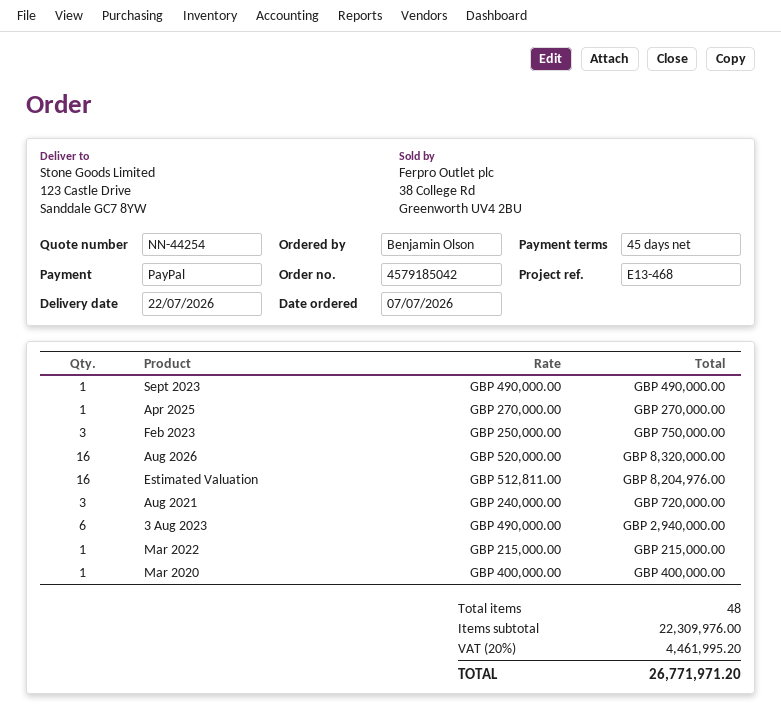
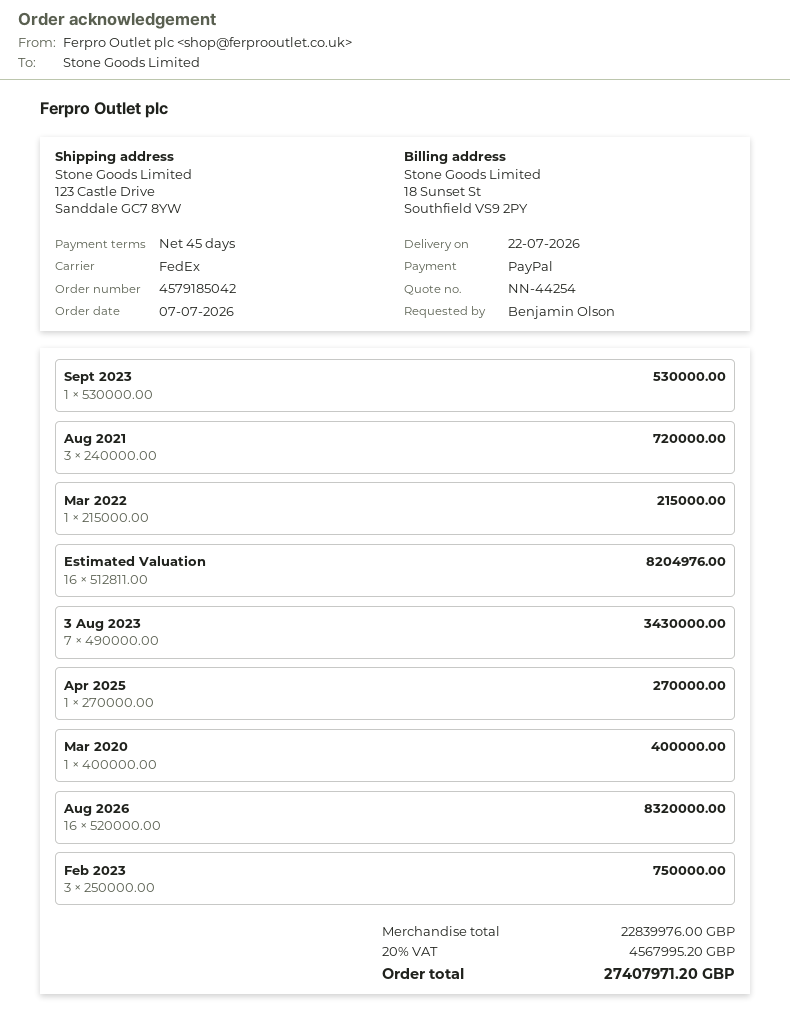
Sept 2023: 1 x 490000.00 = 490000.00 -> 1 x 530000.00 = 530000.00
3 Aug 2023: 6 x 490000.00 = 2940000.00 -> 7 x 490000.00 = 3430000.00
subtotal: 22309976.00 -> 22839976.00
tax: 20% = 4461995.20 -> 20% = 4567995.20
total: 26771971.20 -> 27407971.20

